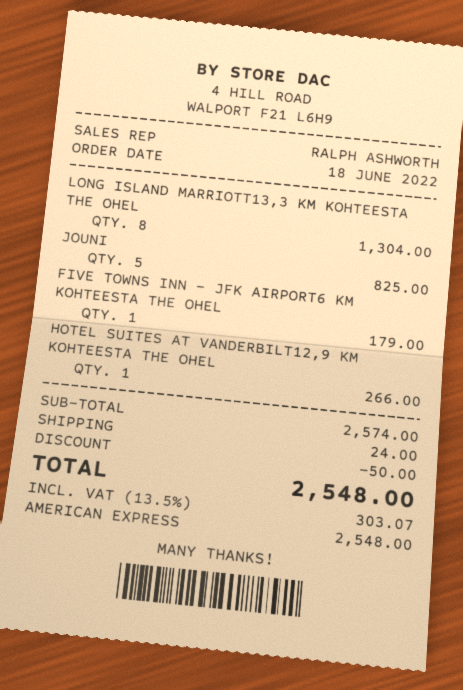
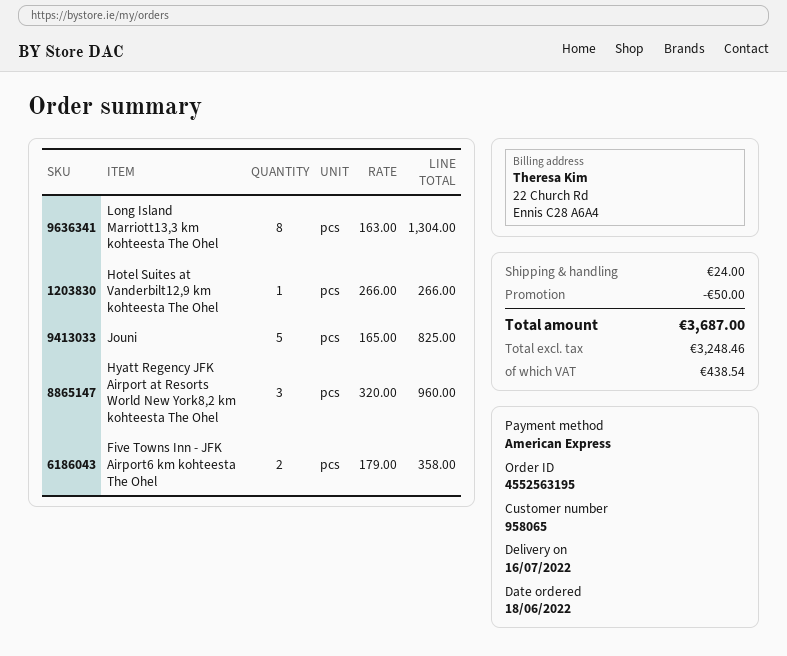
FIVE TOWNS INN - JFK AIRPORT6 KM KOHTEESTA THE OHEL: 1 for 179.00 -> 2 for 358.00
Hyatt Regency JFK Airport at Resorts World New York8,2 km kohteesta The Ohel: none -> 3 for 960.00
tax: 303.07 -> 438.54
total: 2548.00 -> 3687.00

